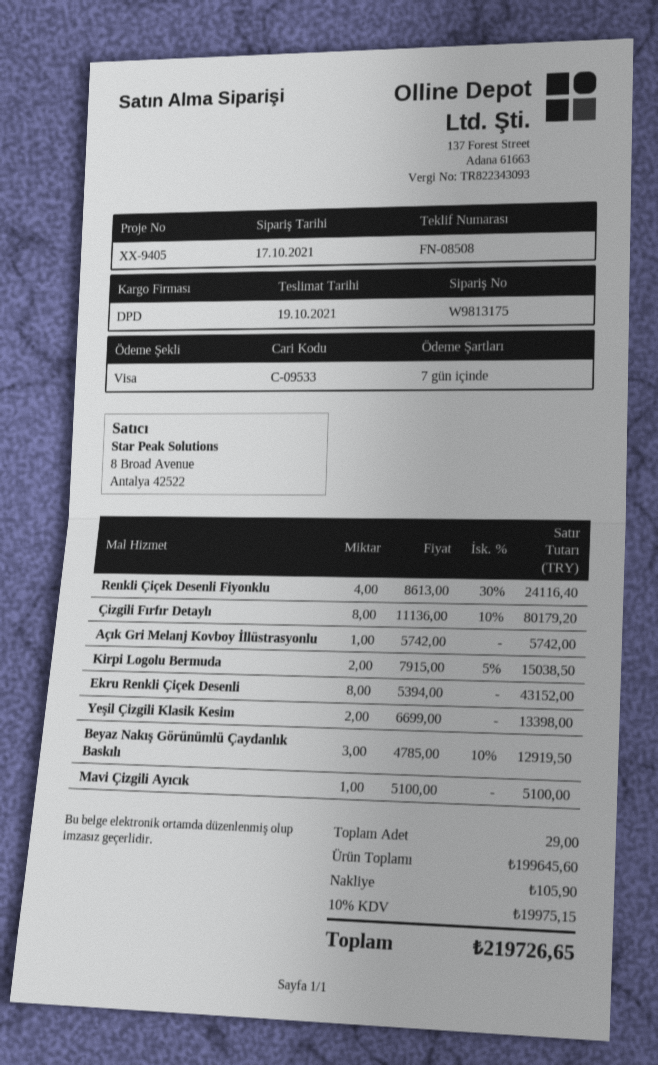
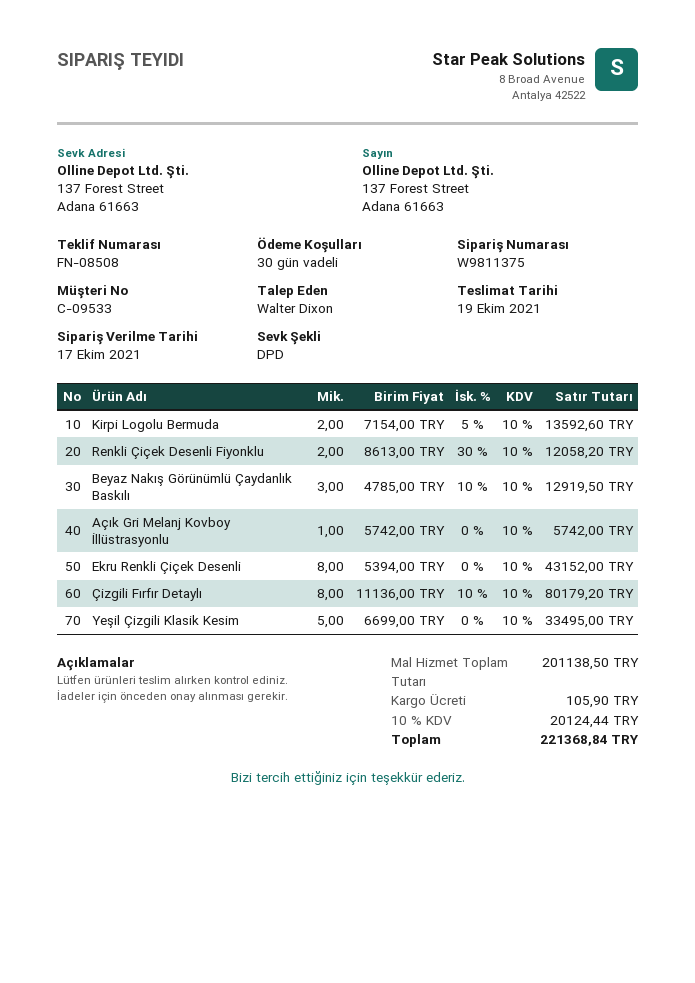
order number: W9813175 -> W9811375
payment terms: 7 days -> 30 days
Renkli Çiçek Desenli Fiyonklu: 4 x 8613.00 - 30% = 24116.40 -> 2 x 8613.00 - 30% = 12058.20
Kirpi Logolu Bermuda: 2 x 7915.00 - 5% = 15038.50 -> 2 x 7154.00 - 5% = 13592.60
Yeşil Çizgili Klasik Kesim: 2 x 6699.00 = 13398.00 -> 5 x 6699.00 = 33495.00
Mavi Çizgili Ayıcık: 1 x 5100.00 = 5100.00 -> none
subtotal: 199645.60 -> 201138.50
tax: 10% = 19975.15 -> 10% = 20124.44
total: 219726.65 -> 221368.84

